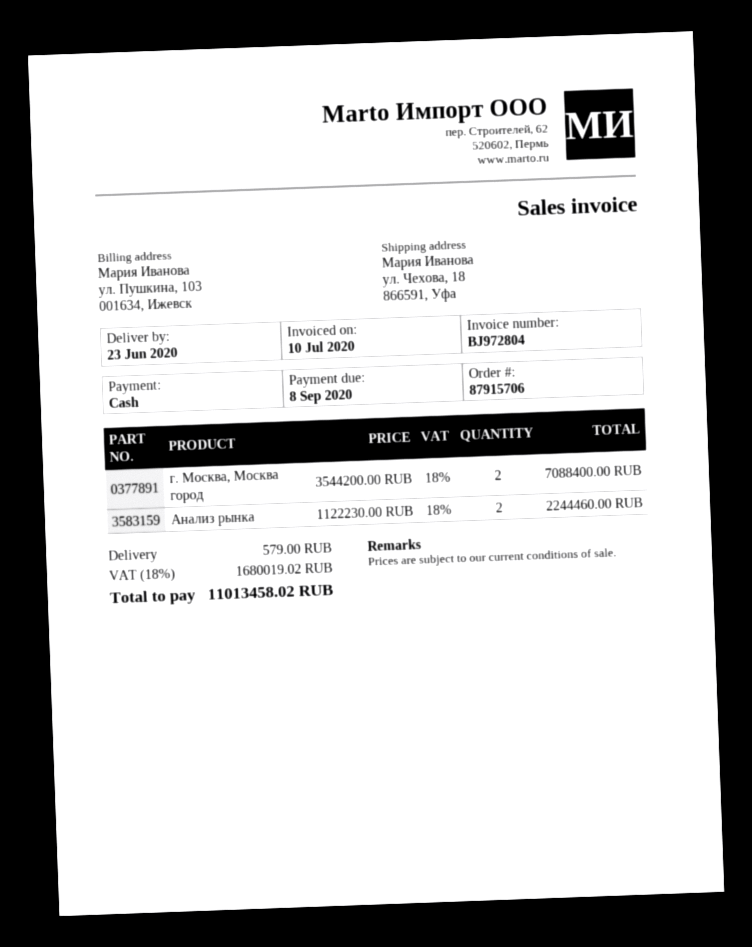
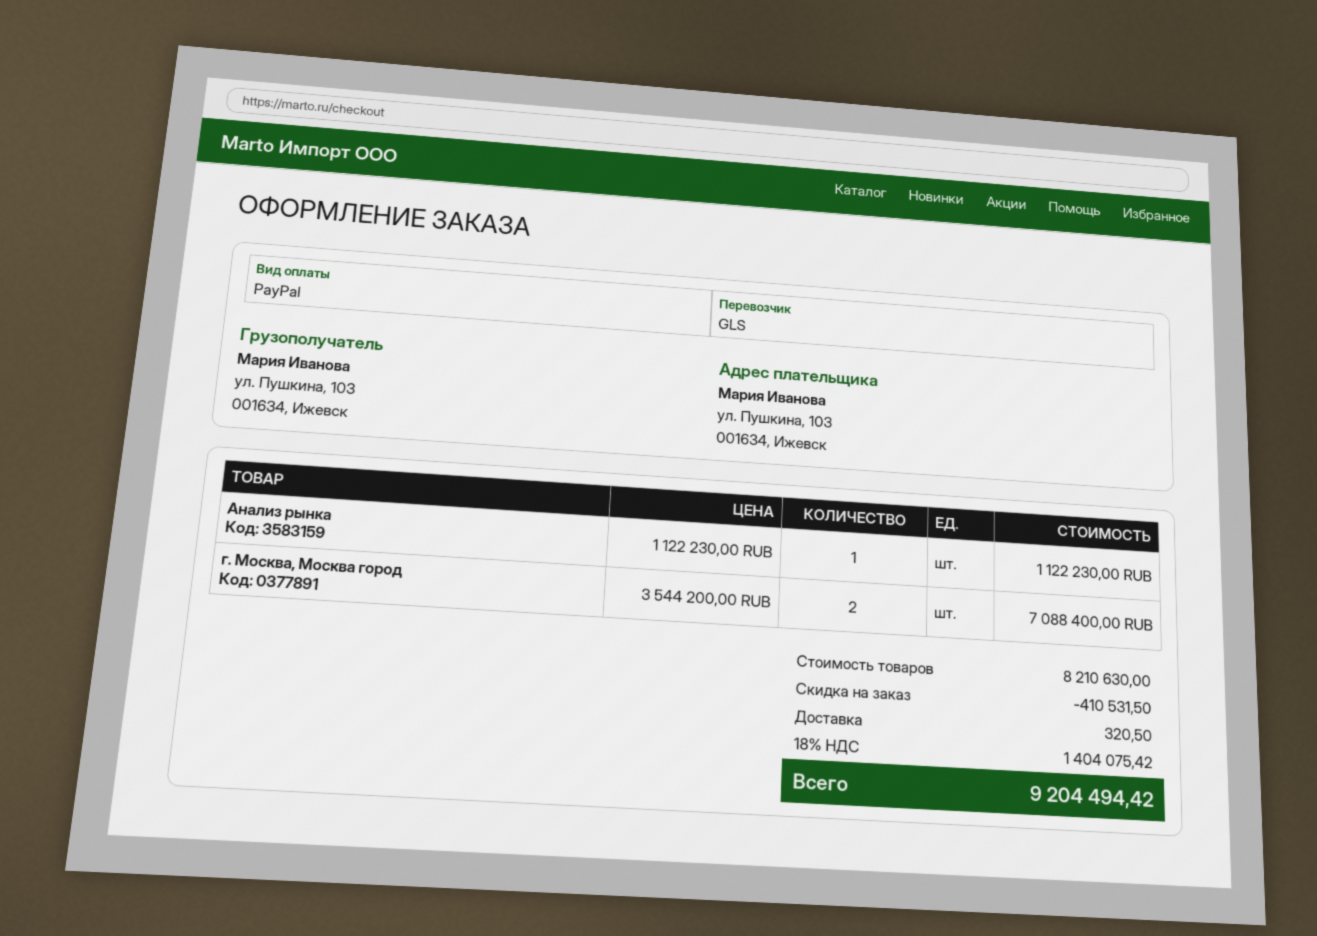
payment method: cash -> PayPal
ship to: ул. Чехова, 18, 866591, Уфа -> ул. Пушкина, 103, 001634, Ижевск
Анализ рынка: 2 x 1122230.00 = 2244460.00 -> 1 x 1122230.00 = 1122230.00
discount: none -> 410531.50
shipping: 579.00 -> 320.50
tax: 18% = 1680019.02 -> 18% = 1404075.42
total: 11013458.02 -> 9204494.42

